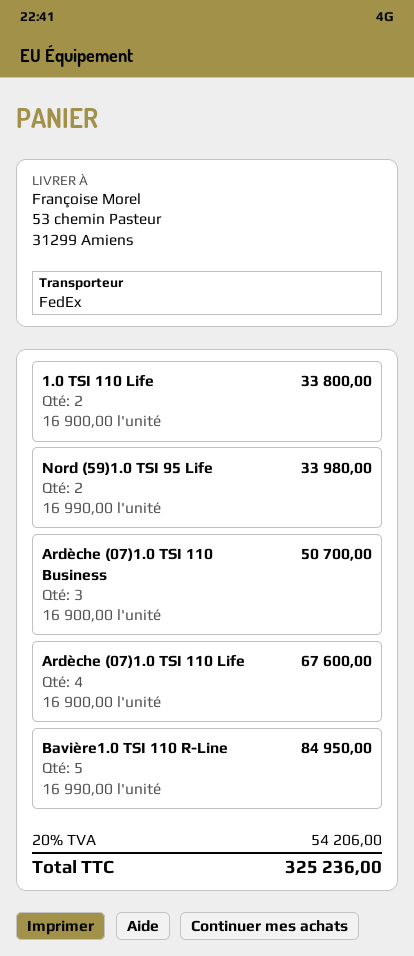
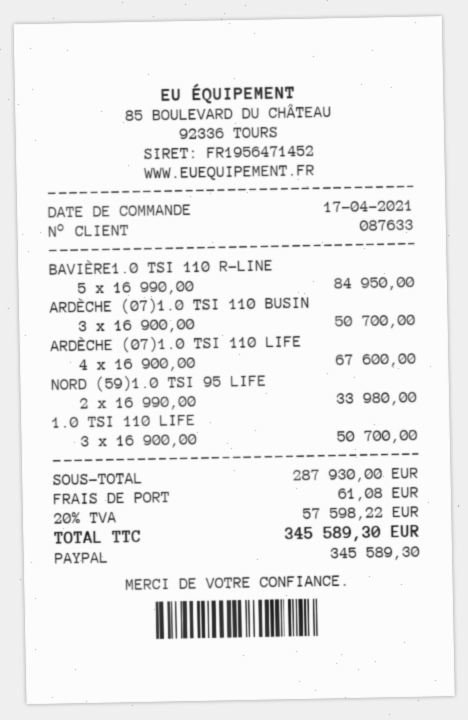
1.0 TSI 110 Life: 2 x 16900.00 = 33800.00 -> 3 x 16900.00 = 50700.00
shipping: none -> 61.08
tax: 20% = 54206.00 -> 20% = 57598.22
total: 325236.00 -> 345589.30

